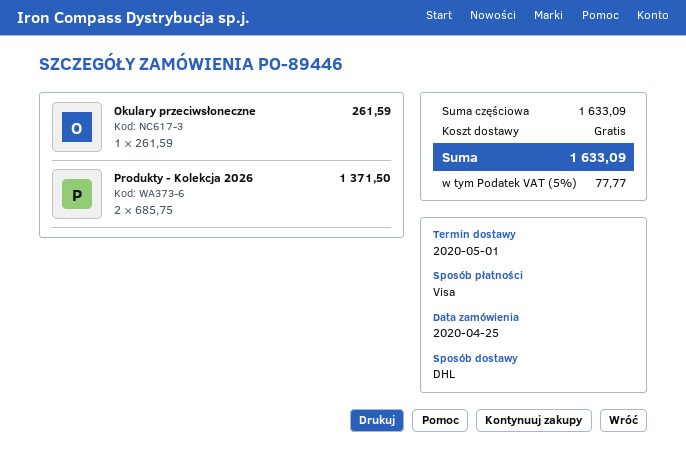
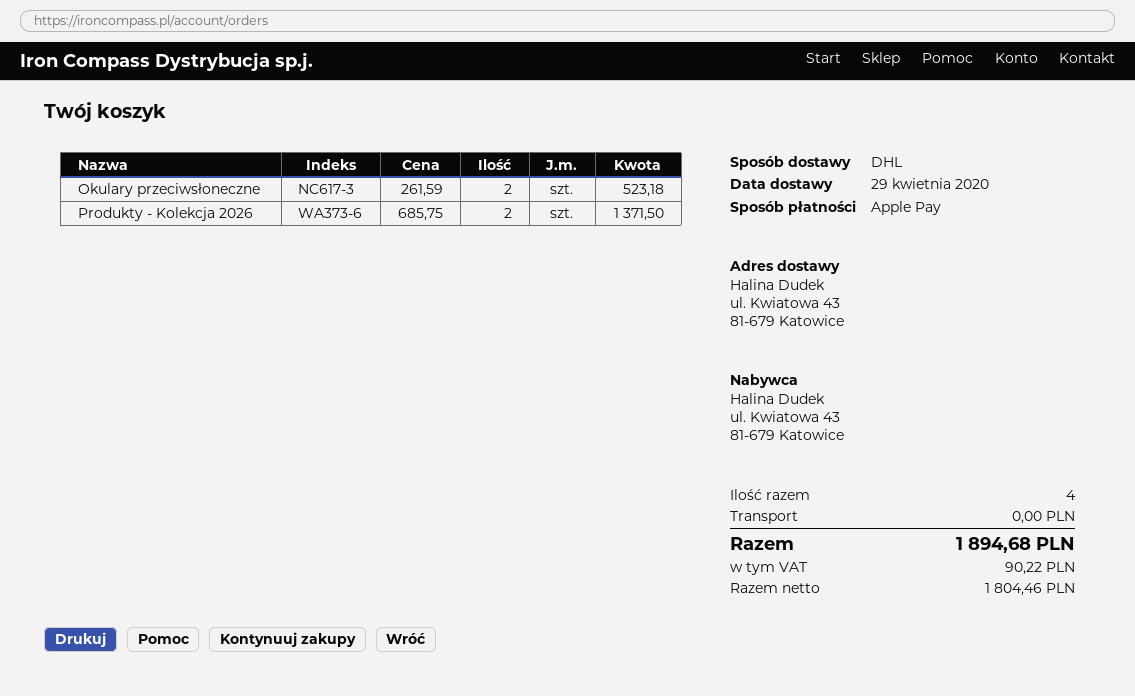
delivery date: 2020-05-01 -> 2020-04-29
payment method: Visa -> Apple Pay
Okulary przeciwsłoneczne: 1 x 261.59 = 261.59 -> 2 x 261.59 = 523.18
tax: 77.77 -> 90.22
total: 1633.09 -> 1894.68

